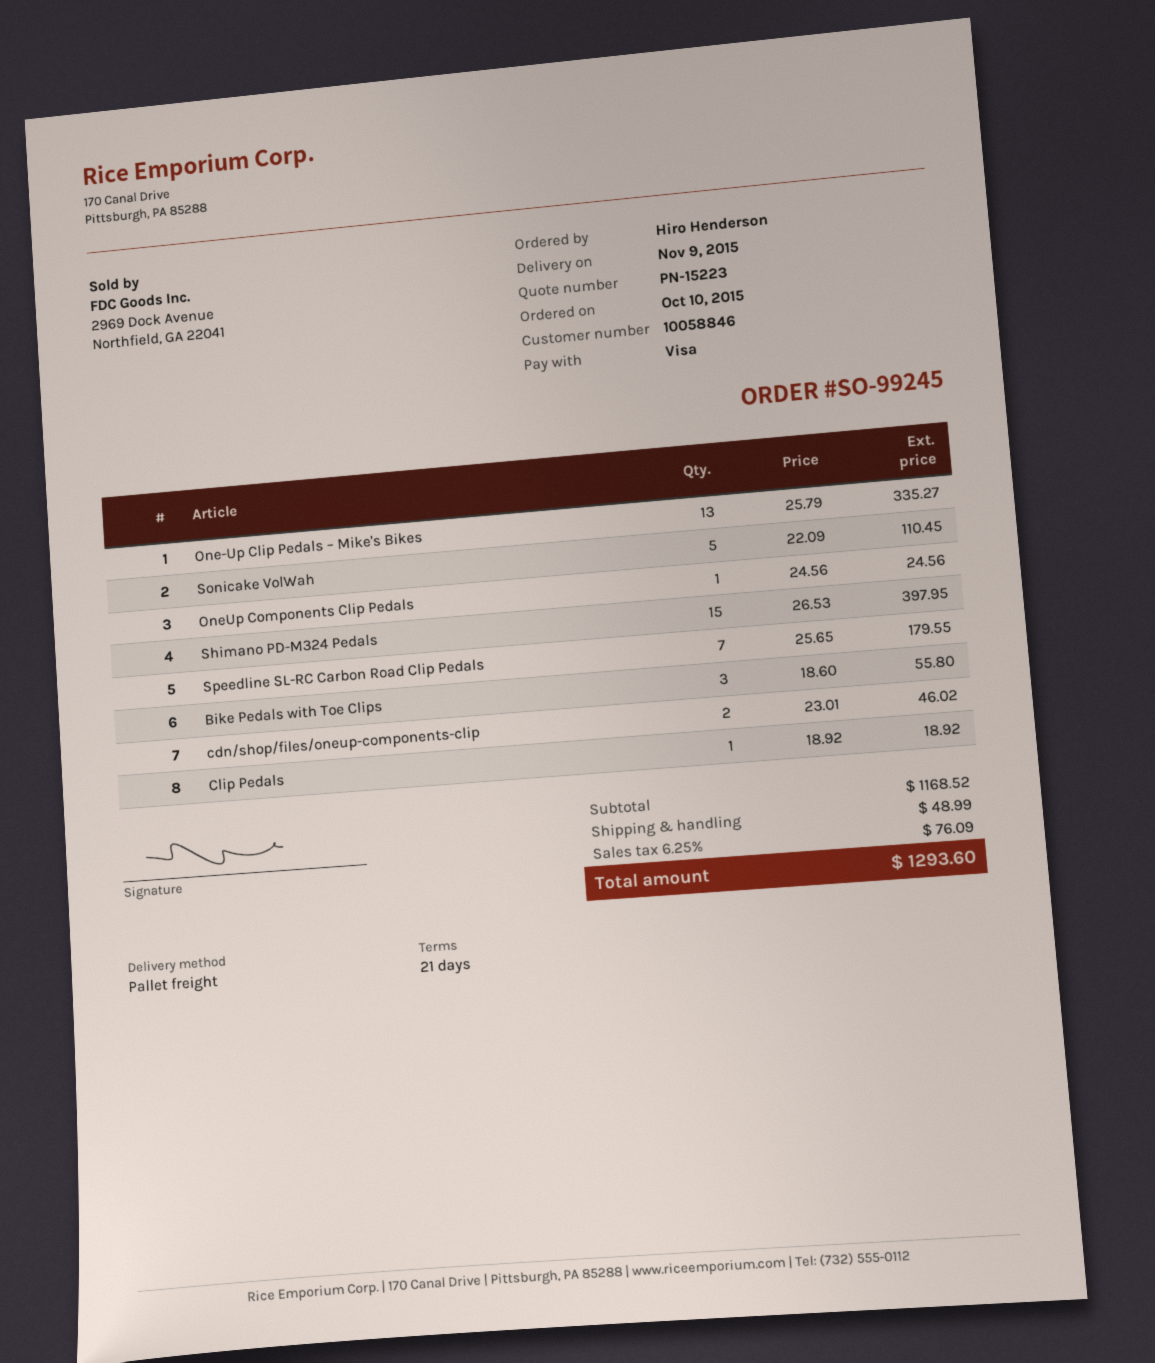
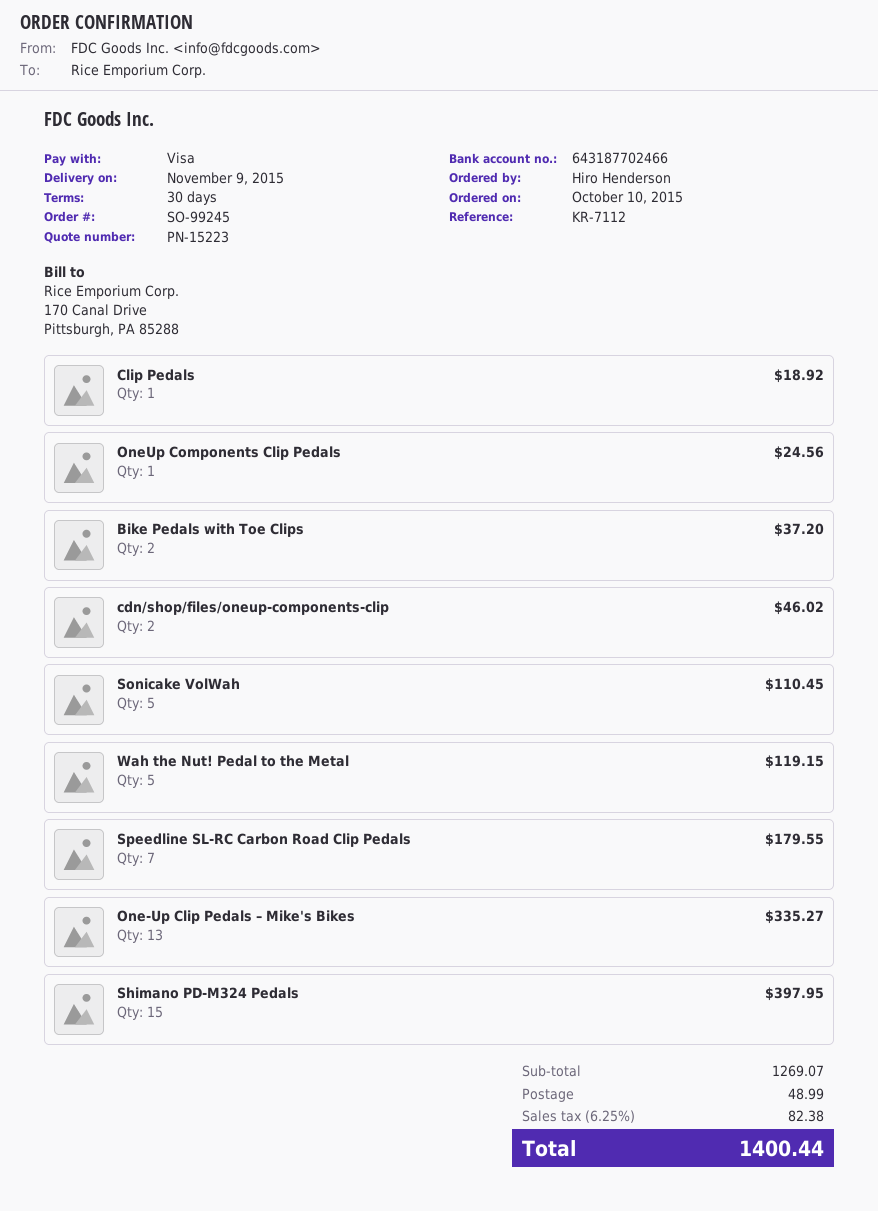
payment terms: 21 days -> 30 days
Bike Pedals with Toe Clips: 3 for 55.80 -> 2 for 37.20
Wah the Nut! Pedal to the Metal: none -> 5 for 119.15
subtotal: 1168.52 -> 1269.07
tax: 6.25% = 76.09 -> 6.25% = 82.38
total: 1293.60 -> 1400.44

